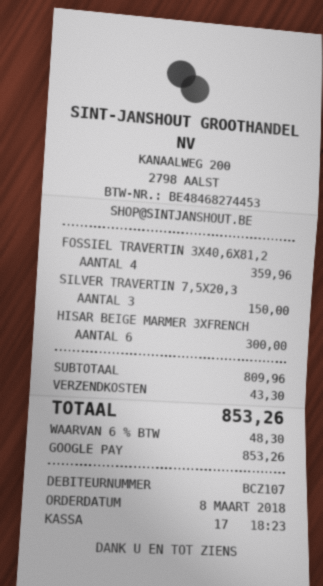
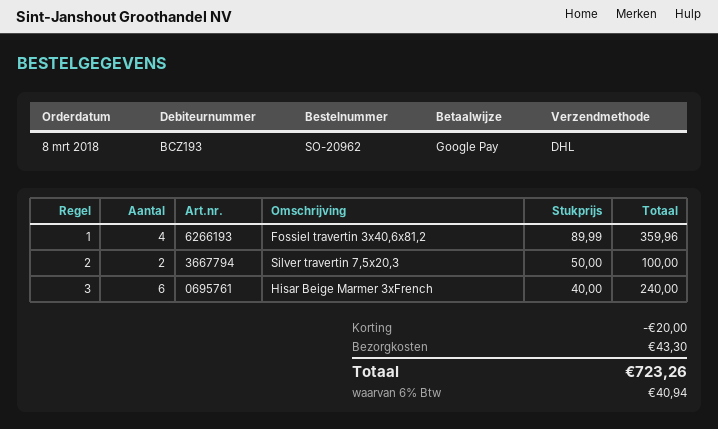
customer number: BCZ107 -> BCZ193
SILVER TRAVERTIN 7,5X20,3: 3 for 150.00 -> 2 for 100.00
HISAR BEIGE MARMER 3XFRENCH: 6 for 300.00 -> 6 for 240.00
discount: none -> 20.00
tax: 6% = 48.30 -> 6% = 40.94
total: 853.26 -> 723.26

